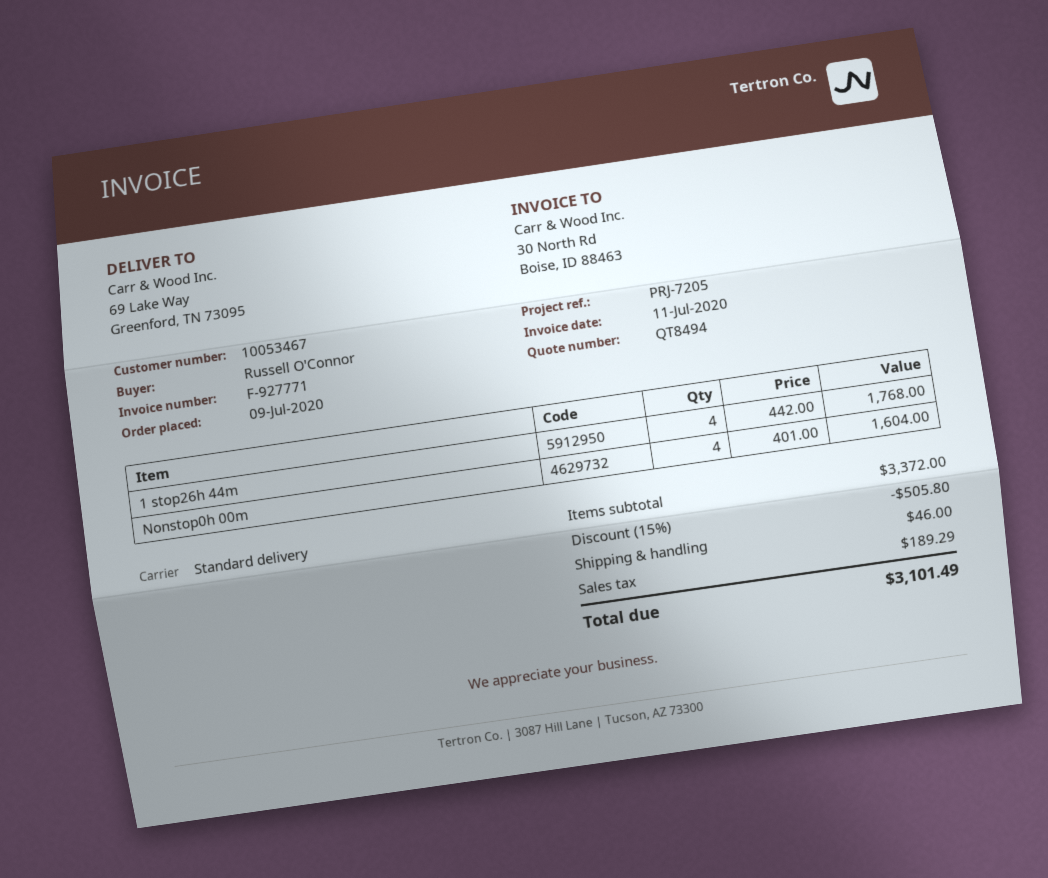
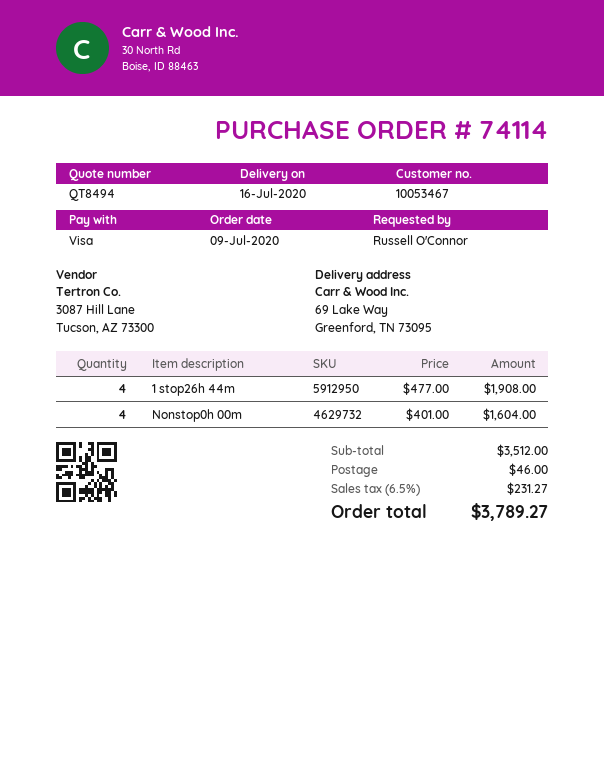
1 stop26h 44m: 4 x 442.00 = 1768.00 -> 4 x 477.00 = 1908.00
subtotal: 3372.00 -> 3512.00
discount: 15% = 505.80 -> none
tax: 189.29 -> 231.27
total: 3101.49 -> 3789.27

